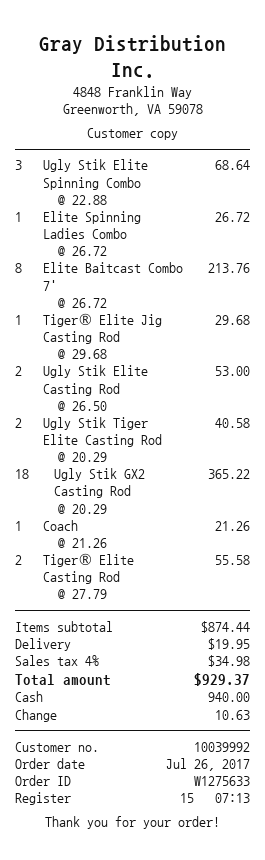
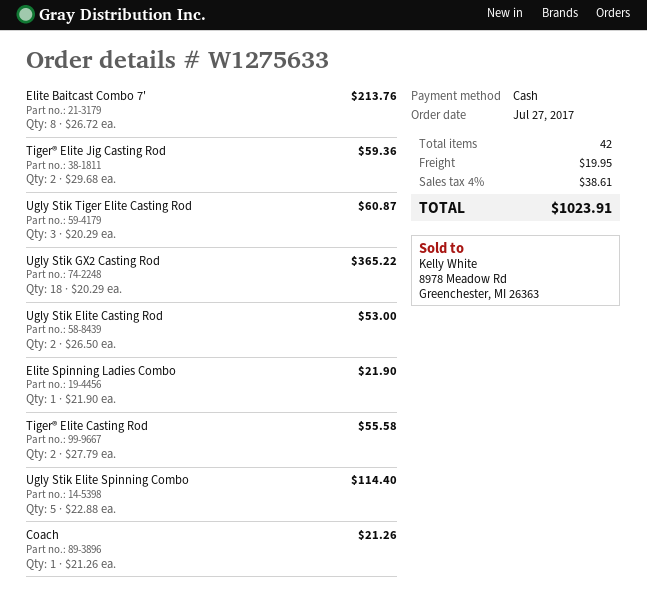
order date: 2017-07-26 -> 2017-07-27
Ugly Stik Elite Spinning Combo: 3 x 22.88 = 68.64 -> 5 x 22.88 = 114.40
Elite Spinning Ladies Combo: 1 x 26.72 = 26.72 -> 1 x 21.90 = 21.90
Tiger® Elite Jig Casting Rod: 1 x 29.68 = 29.68 -> 2 x 29.68 = 59.36
Ugly Stik Tiger Elite Casting Rod: 2 x 20.29 = 40.58 -> 3 x 20.29 = 60.87
tax: 4% = 34.98 -> 4% = 38.61
total: 929.37 -> 1023.91

